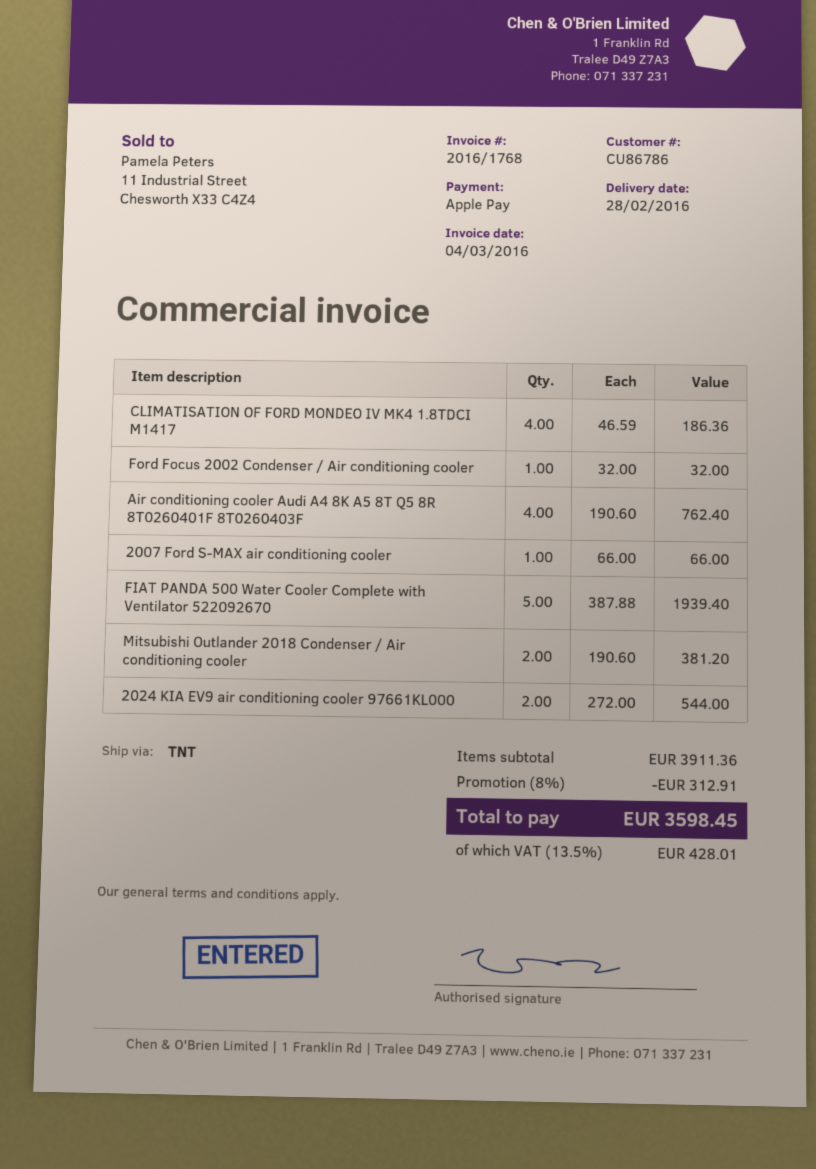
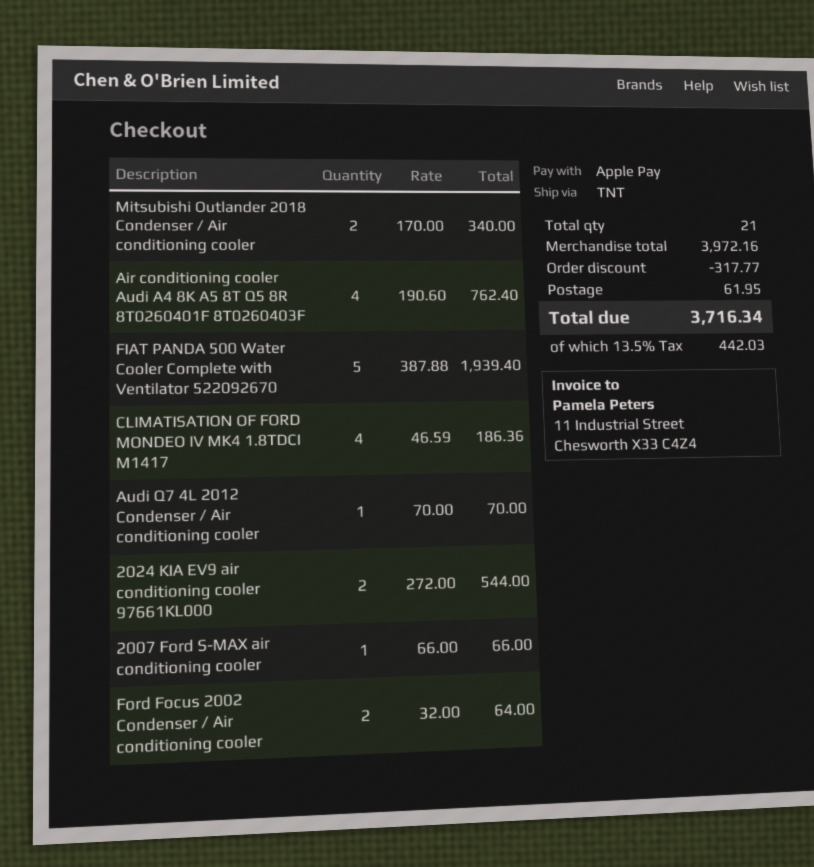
Ford Focus 2002 Condenser / Air conditioning cooler: 1 x 32.00 = 32.00 -> 2 x 32.00 = 64.00
Mitsubishi Outlander 2018 Condenser / Air conditioning cooler: 2 x 190.60 = 381.20 -> 2 x 170.00 = 340.00
Audi Q7 4L 2012 Condenser / Air conditioning cooler: none -> 1 x 70.00 = 70.00
subtotal: 3911.36 -> 3972.16
discount: 312.91 -> 317.77
shipping: none -> 61.95
tax: 13.5% = 428.01 -> 13.5% = 442.03
total: 3598.45 -> 3716.34

